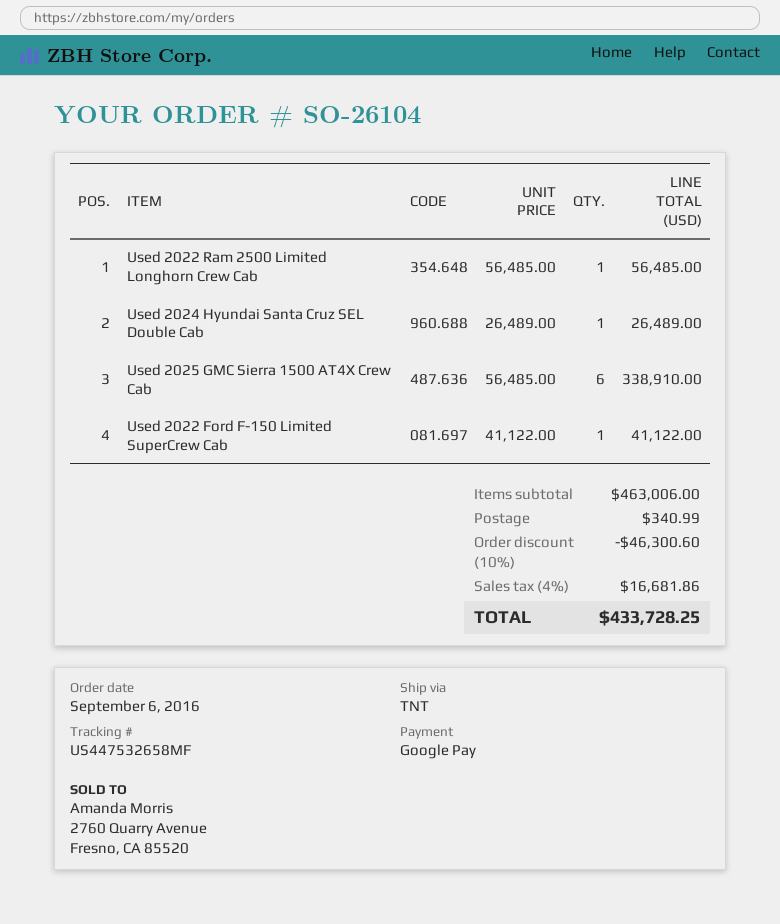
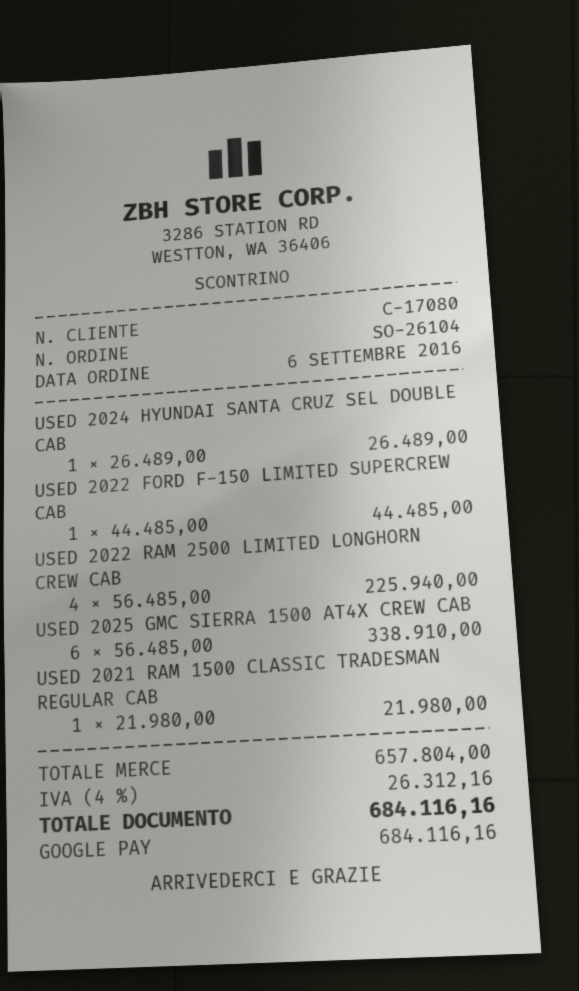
Used 2022 Ram 2500 Limited Longhorn Crew Cab: 1 x 56485.00 = 56485.00 -> 4 x 56485.00 = 225940.00
Used 2022 Ford F-150 Limited SuperCrew Cab: 1 x 41122.00 = 41122.00 -> 1 x 44485.00 = 44485.00
USED 2021 RAM 1500 CLASSIC TRADESMAN REGULAR CAB: none -> 1 x 21980.00 = 21980.00
subtotal: 463006.00 -> 657804.00
discount: 10% = 46300.60 -> none
shipping: 340.99 -> none
tax: 4% = 16681.86 -> 4% = 26312.16
total: 433728.25 -> 684116.16

